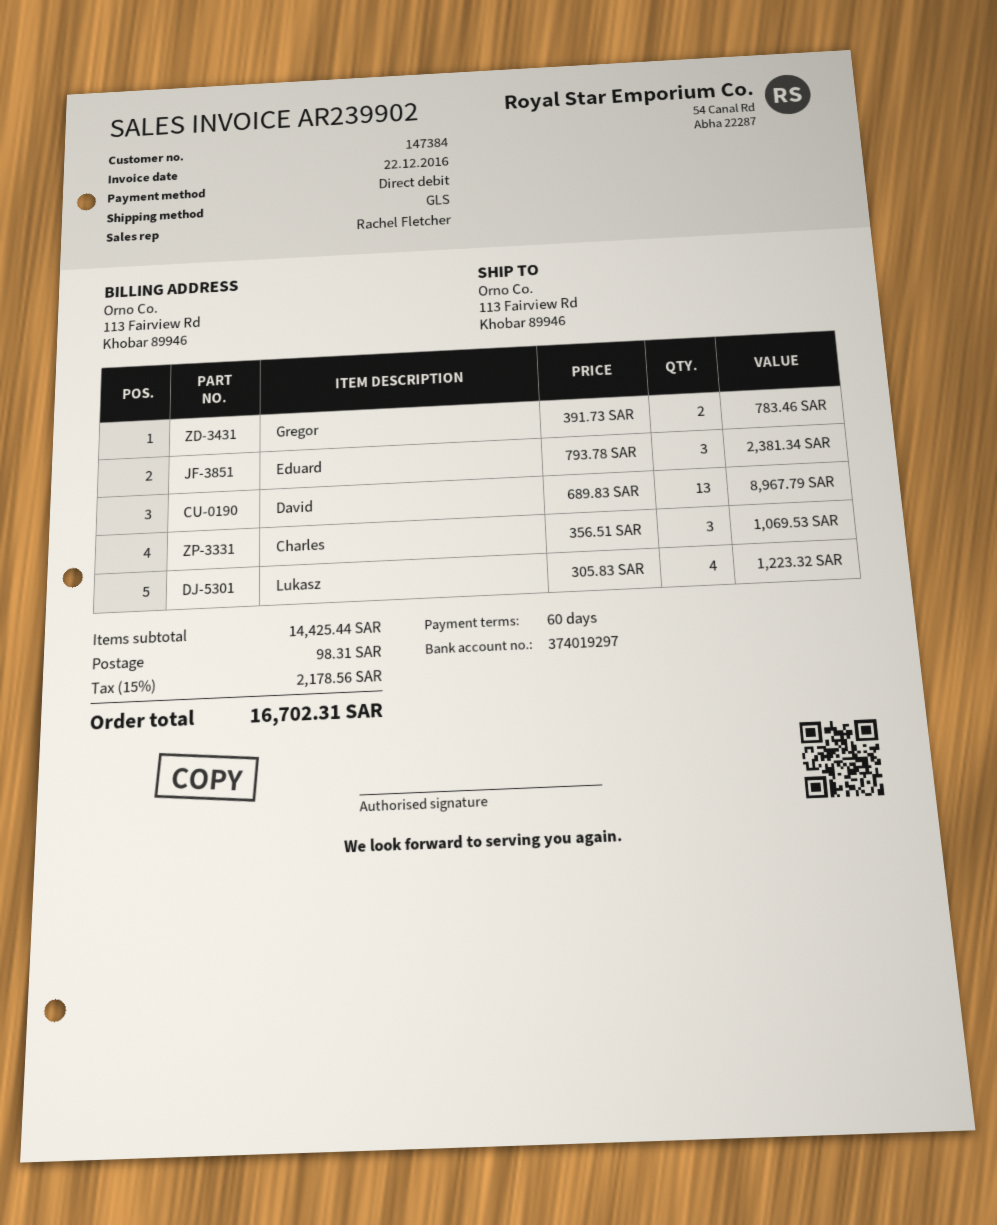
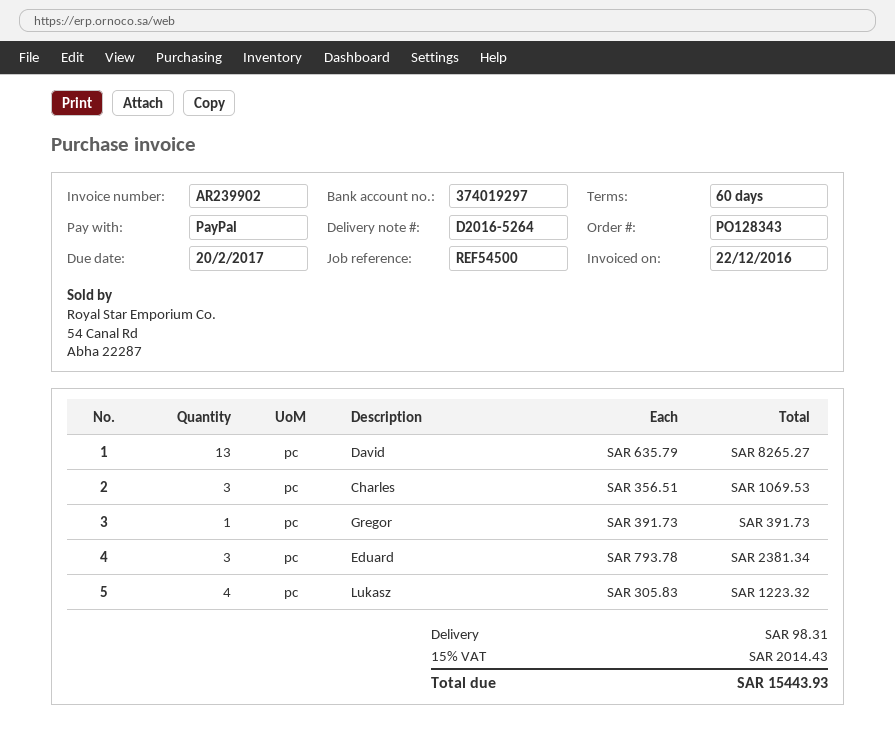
payment method: direct debit -> PayPal
Gregor: 2 x 391.73 = 783.46 -> 1 x 391.73 = 391.73
David: 13 x 689.83 = 8967.79 -> 13 x 635.79 = 8265.27
tax: 15% = 2178.56 -> 15% = 2014.43
total: 16702.31 -> 15443.93

